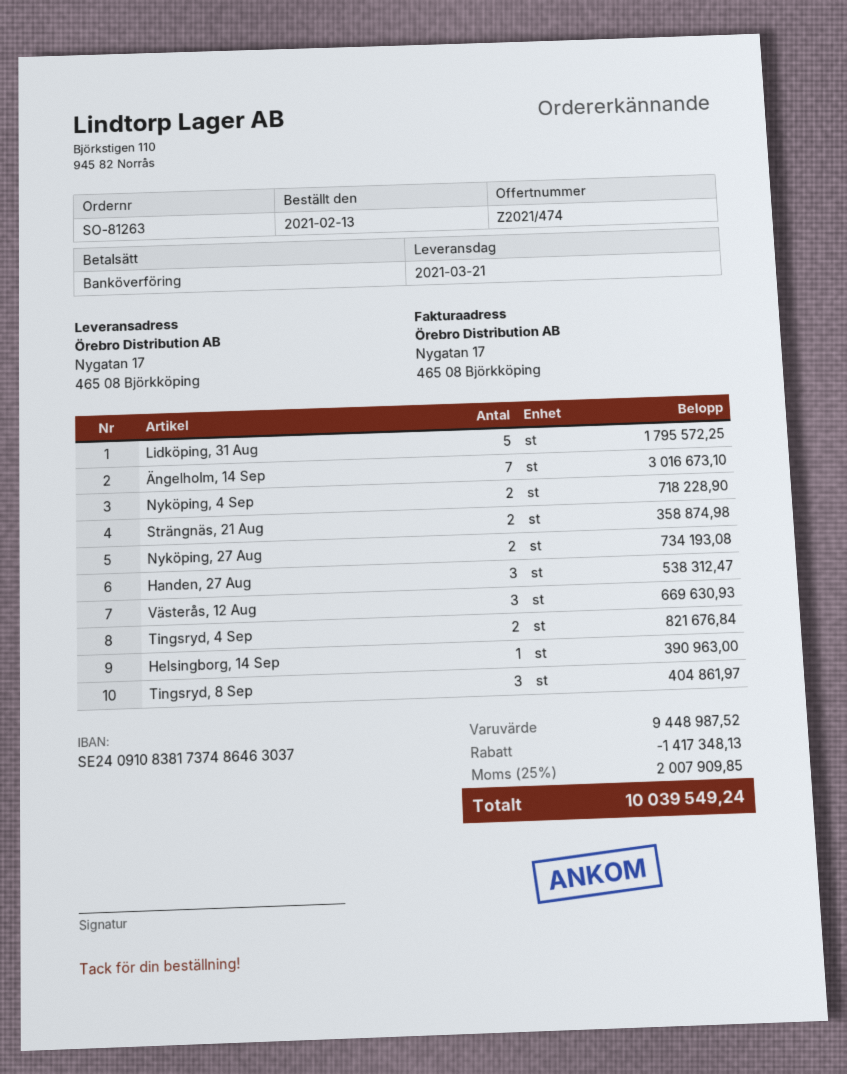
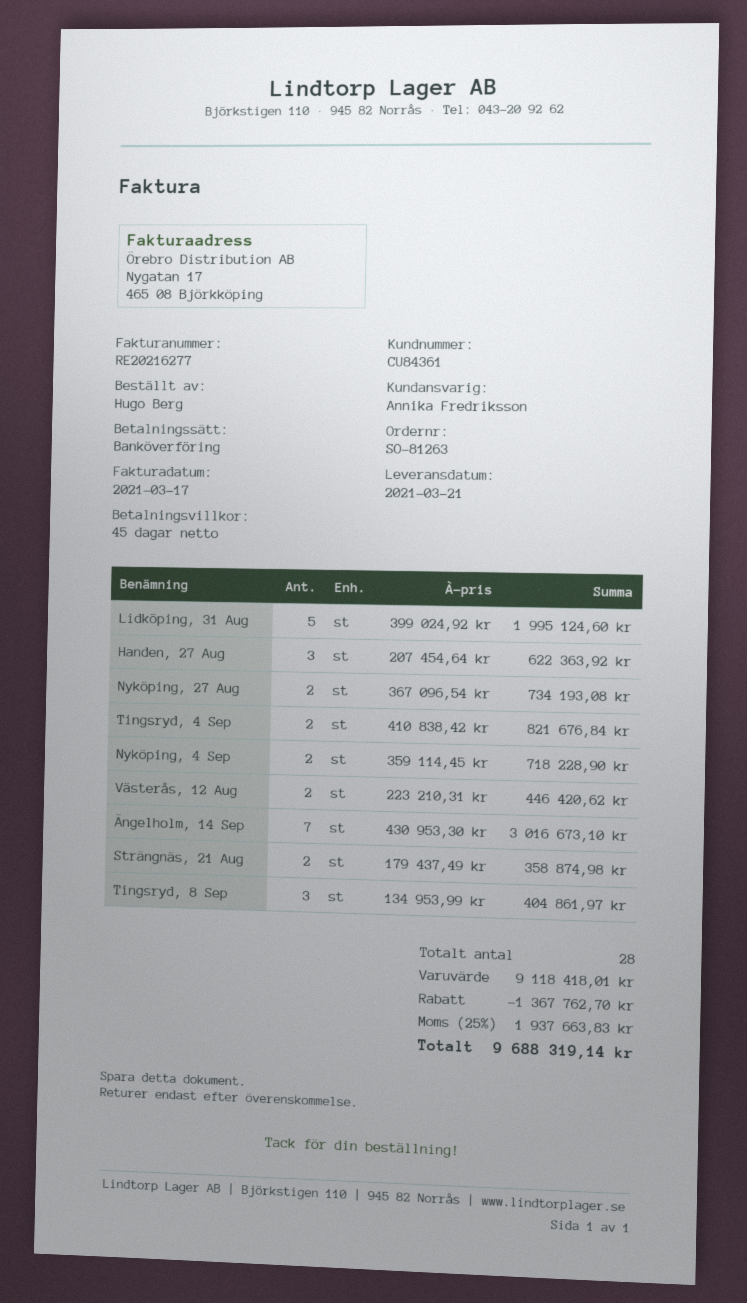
Lidköping, 31 Aug: 5 for 1795572.25 -> 5 for 1995124.60
Handen, 27 Aug: 3 for 538312.47 -> 3 for 622363.92
Västerås, 12 Aug: 3 for 669630.93 -> 2 for 446420.62
Helsingborg, 14 Sep: 1 for 390963.00 -> none
subtotal: 9448987.52 -> 9118418.01
discount: 1417348.13 -> 1367762.70
tax: 25% = 2007909.85 -> 25% = 1937663.83
total: 10039549.24 -> 9688319.14

